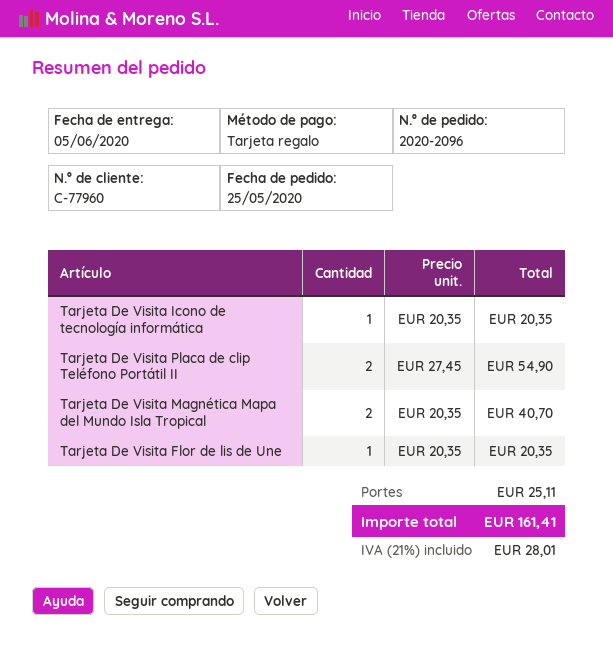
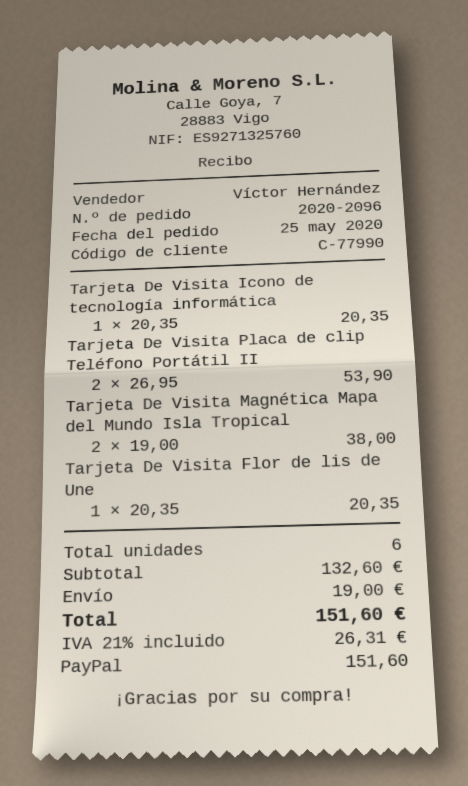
customer number: C-77960 -> C-77990
payment method: gift card -> PayPal
Tarjeta De Visita Placa de clip Teléfono Portátil II: 2 x 27.45 = 54.90 -> 2 x 26.95 = 53.90
Tarjeta De Visita Magnética Mapa del Mundo Isla Tropical: 2 x 20.35 = 40.70 -> 2 x 19.00 = 38.00
shipping: 25.11 -> 19.00
tax: 21% = 28.01 -> 21% = 26.31
total: 161.41 -> 151.60

